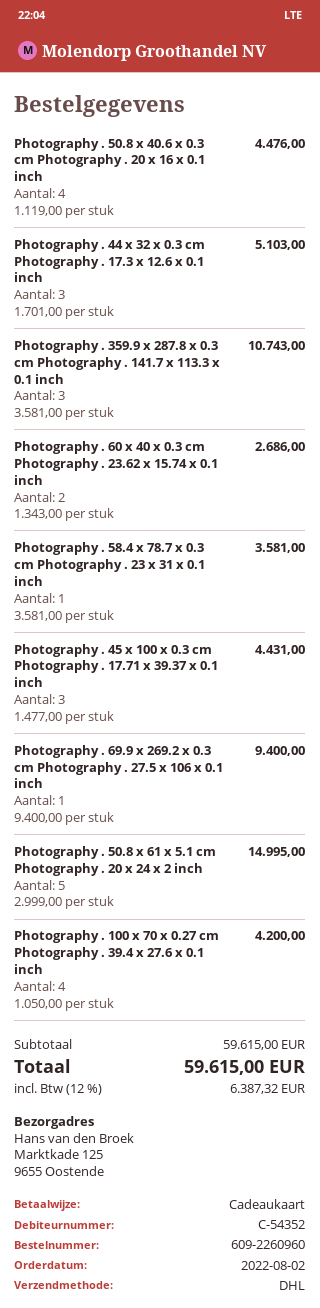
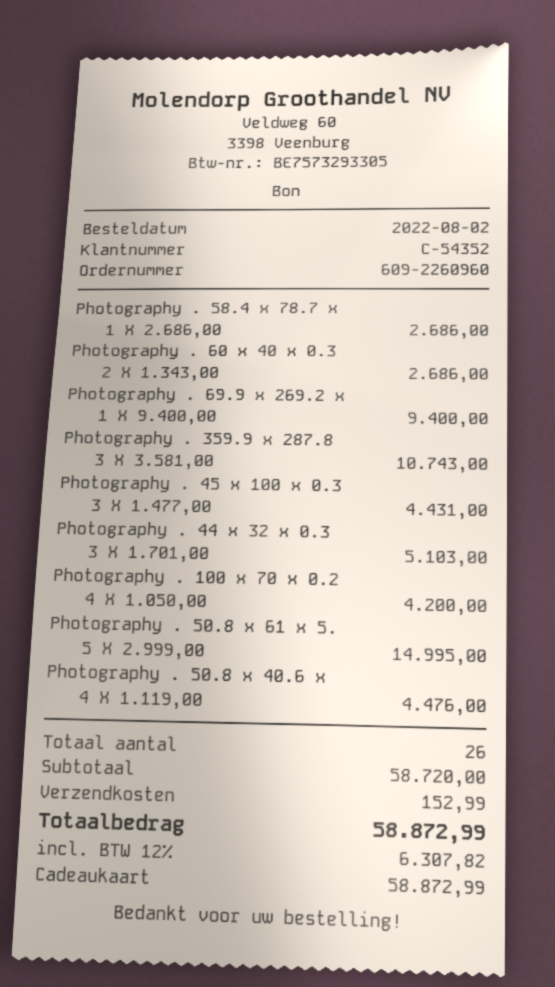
Photography . 58.4 x 78.7 x 0.3 cm Photography . 23 x 31 x 0.1 inch: 1 x 3581.00 = 3581.00 -> 1 x 2686.00 = 2686.00
subtotal: 59615.00 -> 58720.00
shipping: none -> 152.99
tax: 12% = 6387.32 -> 12% = 6307.82
total: 59615.00 -> 58872.99

